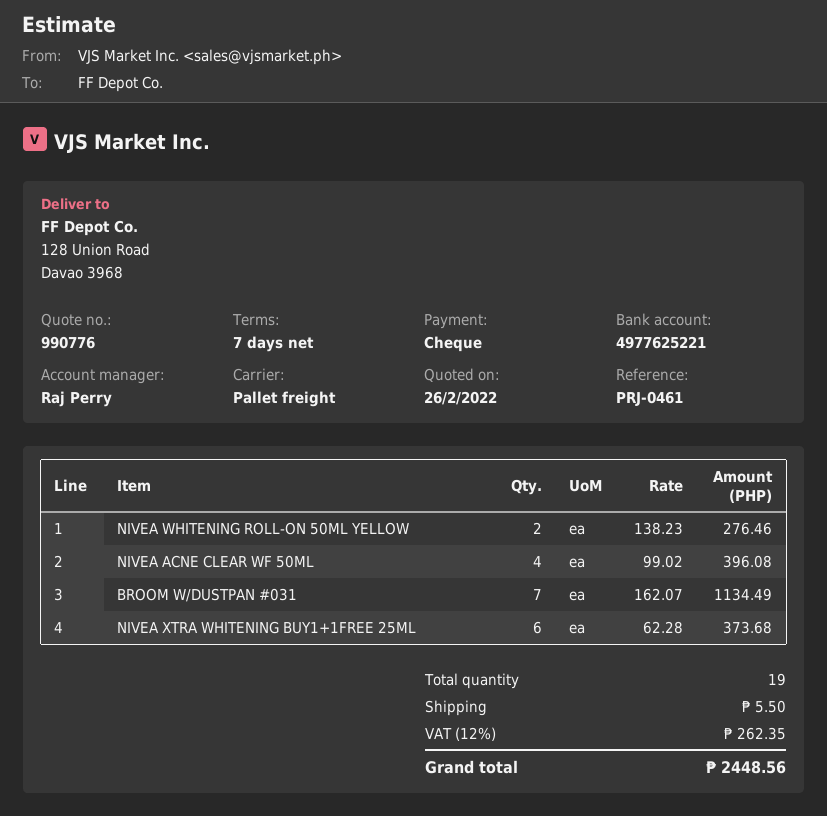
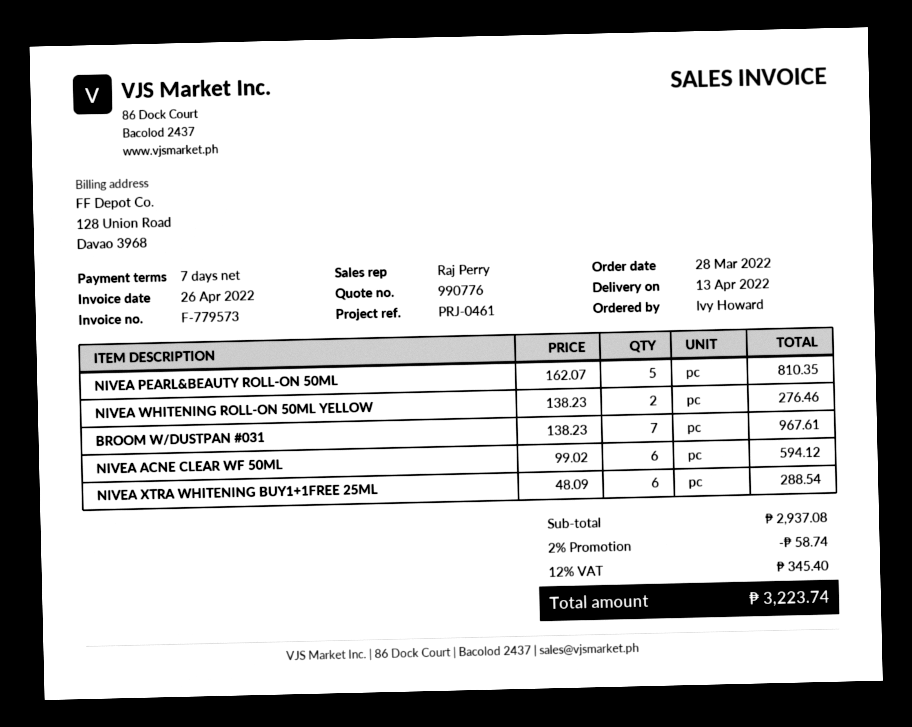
NIVEA ACNE CLEAR WF 50ML: 4 x 99.02 = 396.08 -> 6 x 99.02 = 594.12
BROOM W/DUSTPAN #031: 7 x 162.07 = 1134.49 -> 7 x 138.23 = 967.61
NIVEA XTRA WHITENING BUY1+1FREE 25ML: 6 x 62.28 = 373.68 -> 6 x 48.09 = 288.54
NIVEA PEARL&BEAUTY ROLL-ON 50ML: none -> 5 x 162.07 = 810.35
discount: none -> 2% = 58.74
shipping: 5.50 -> none
tax: 12% = 262.35 -> 12% = 345.40
total: 2448.56 -> 3223.74

